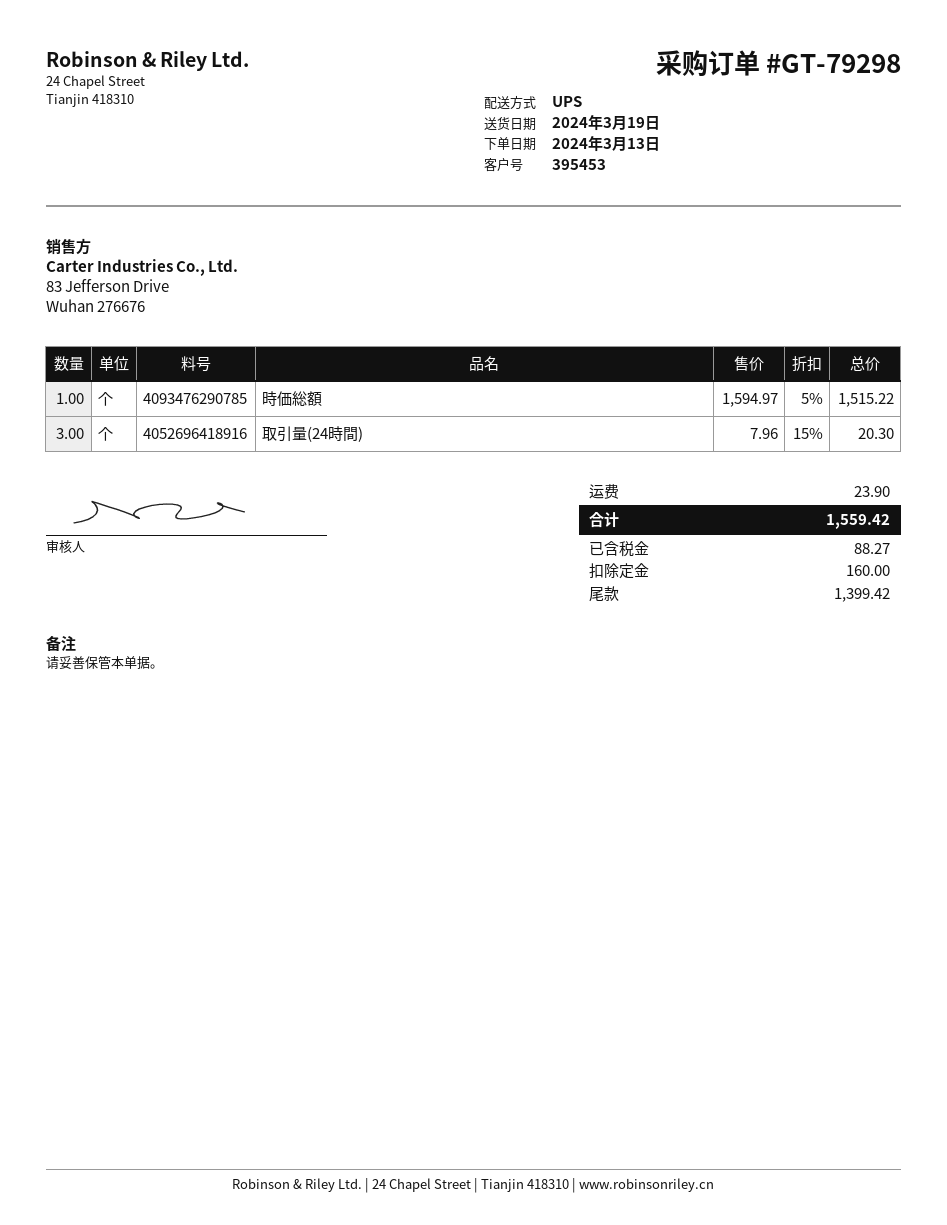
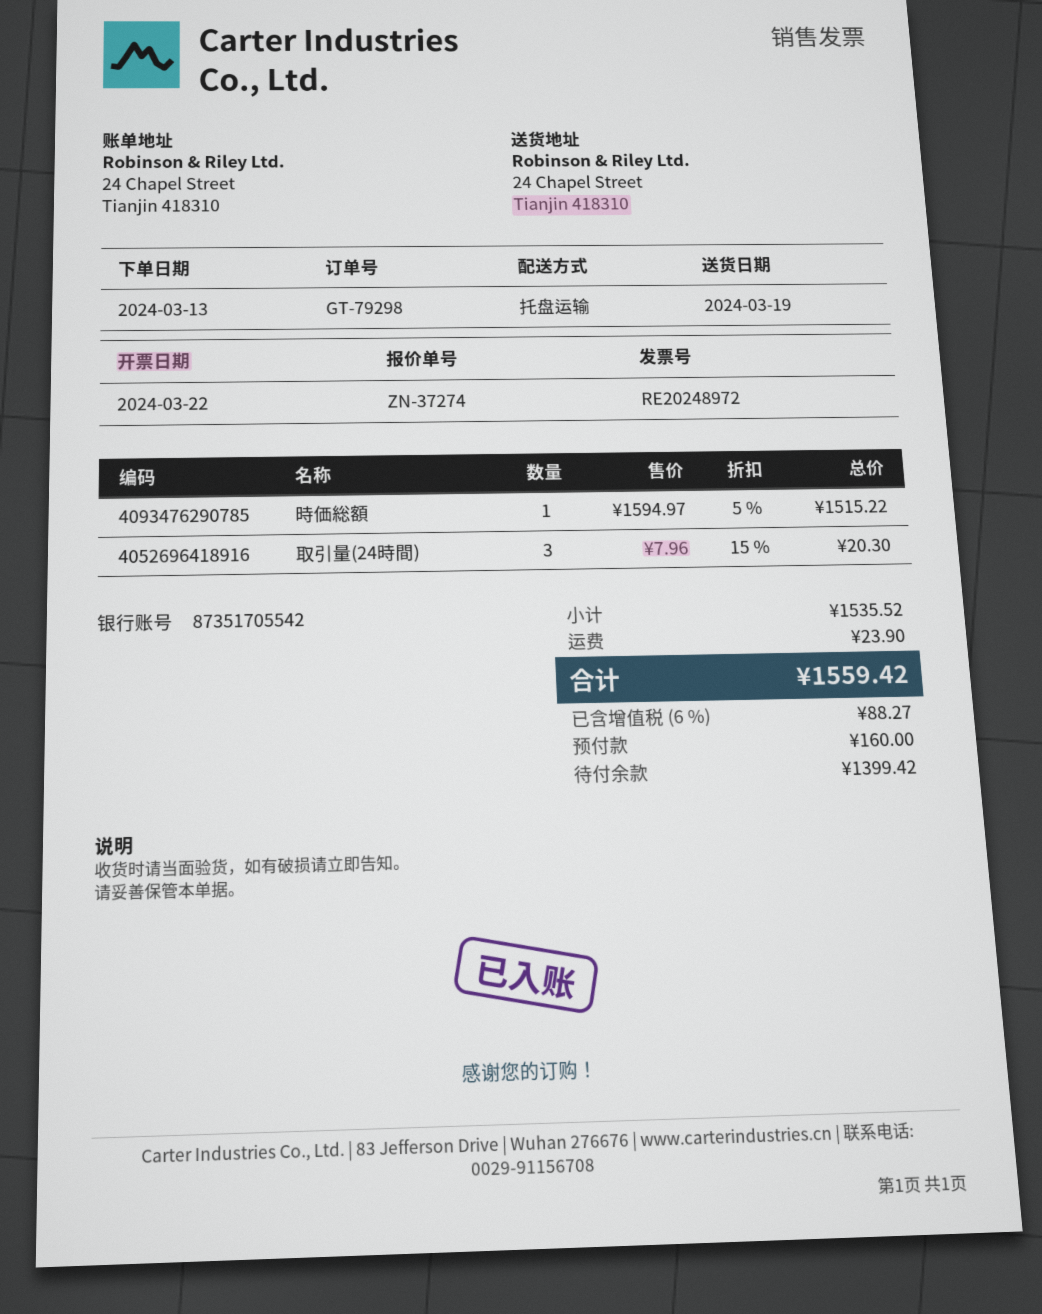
shipping method: UPS -> pallet freight

